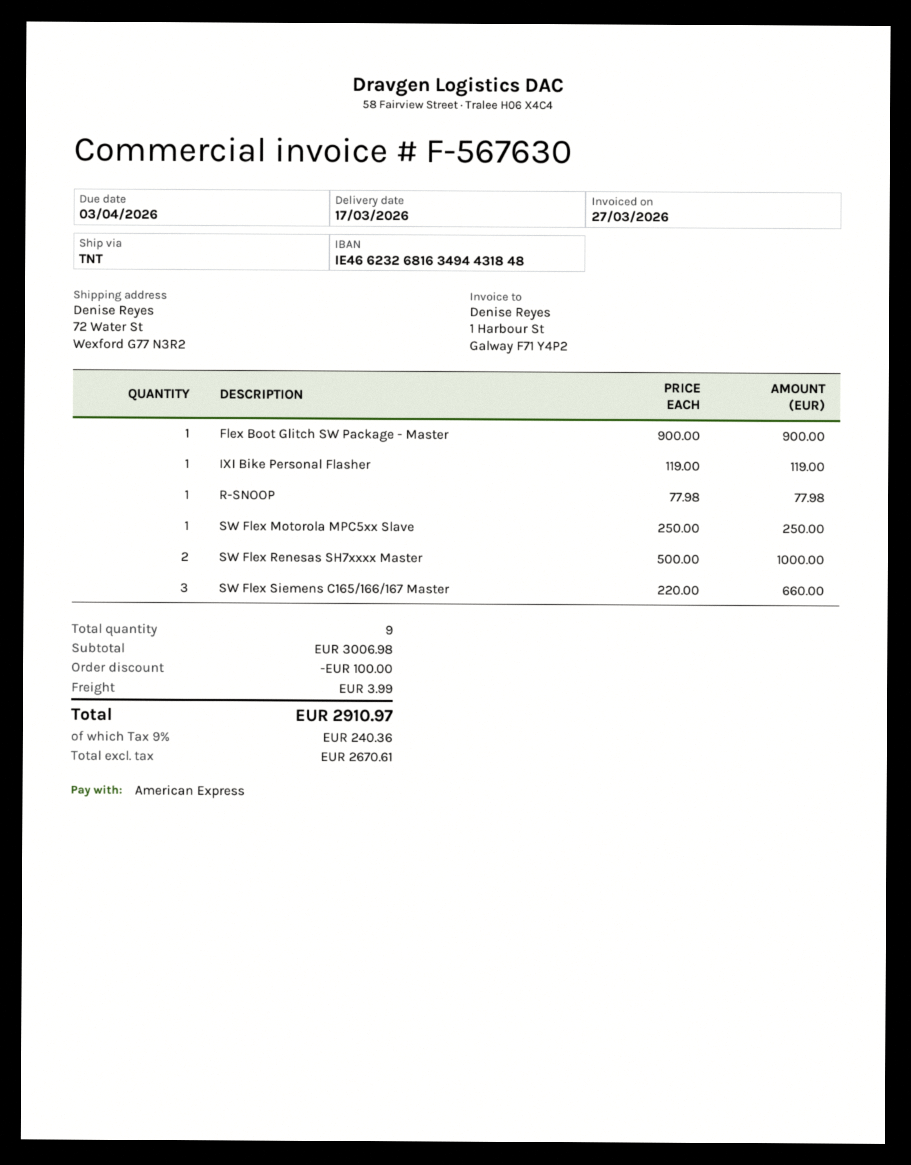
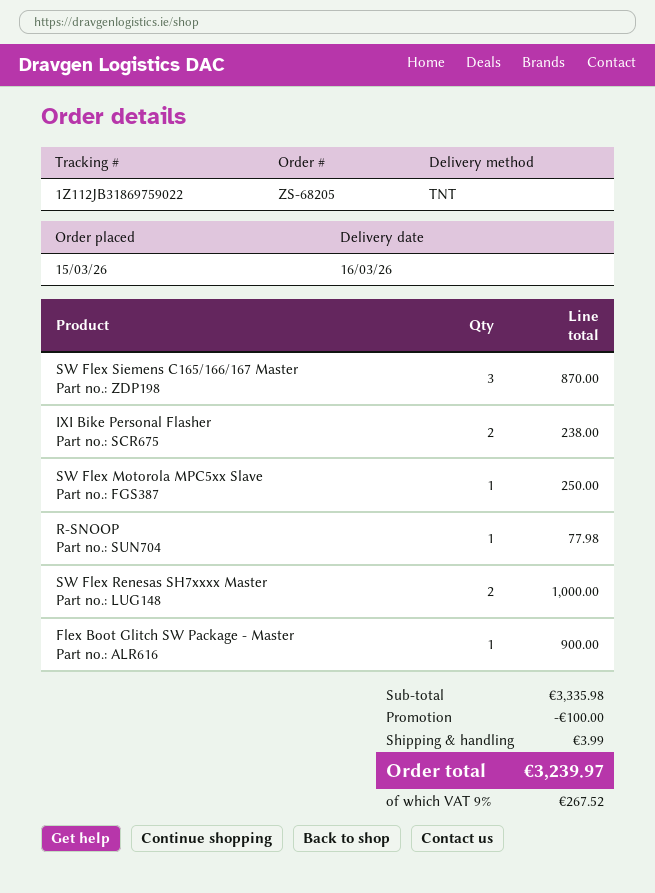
delivery date: 2026-03-17 -> 2026-03-16
IXI Bike Personal Flasher: 1 for 119.00 -> 2 for 238.00
SW Flex Siemens C165/166/167 Master: 3 for 660.00 -> 3 for 870.00
subtotal: 3006.98 -> 3335.98
tax: 9% = 240.36 -> 9% = 267.52
total: 2910.97 -> 3239.97

